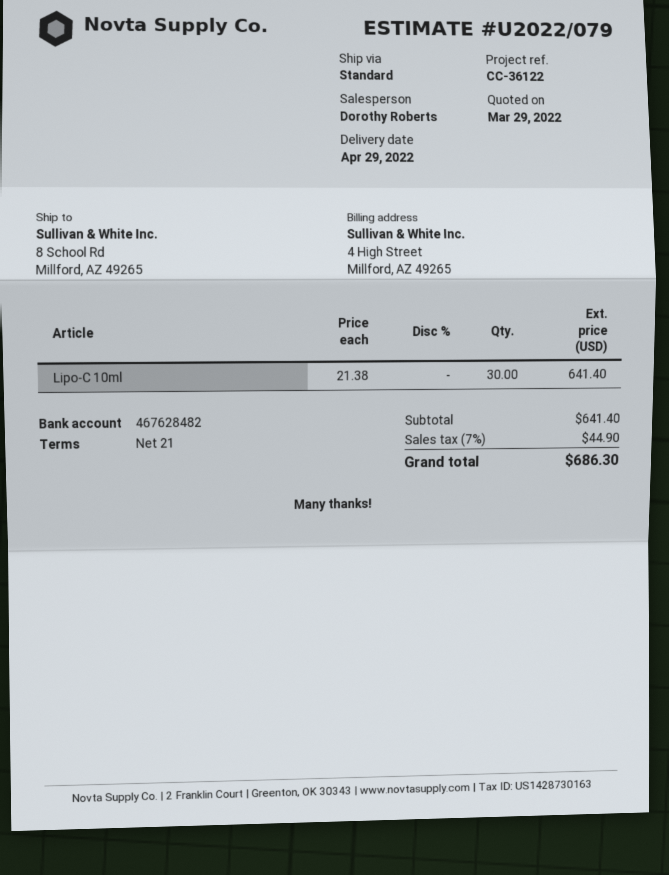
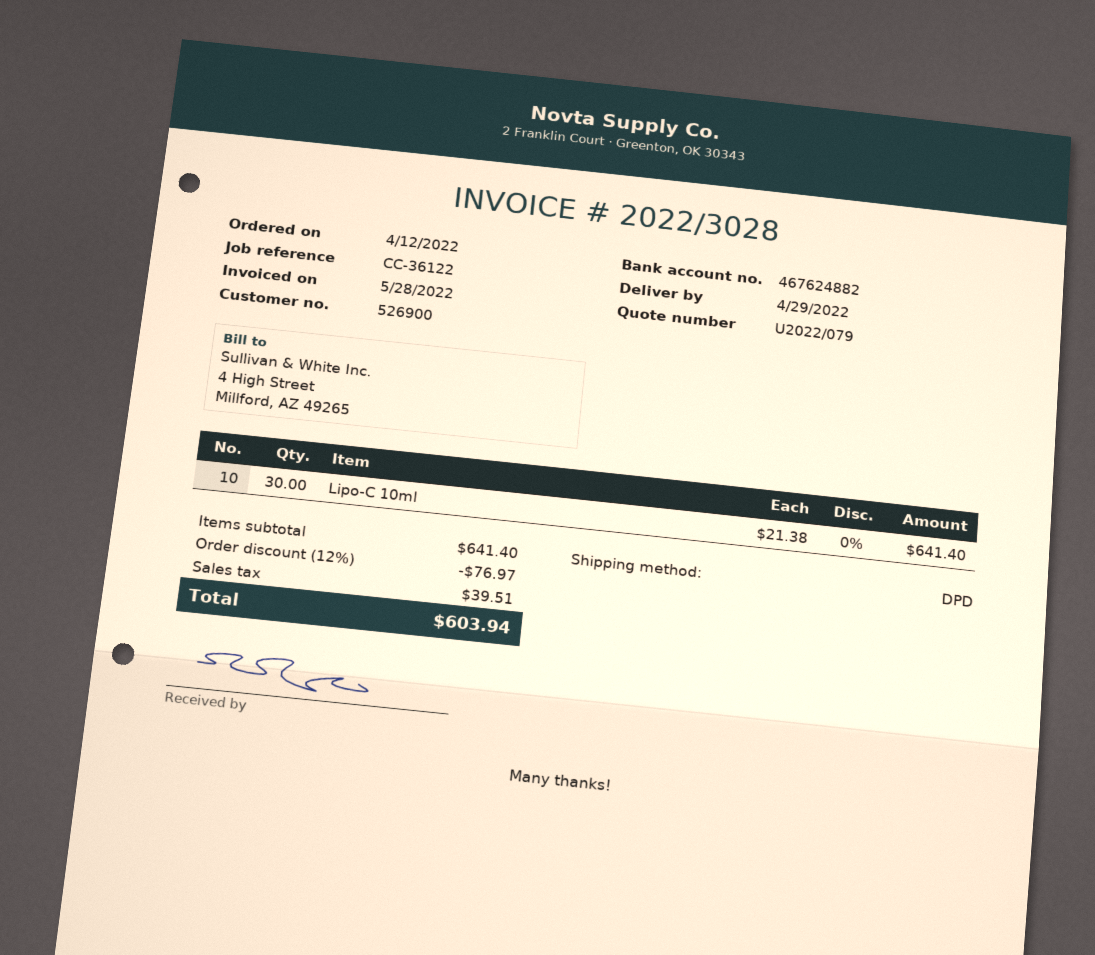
bank account: 467628482 -> 467624882
shipping method: standard -> DPD
discount: none -> 12% = 76.97
tax: 44.90 -> 39.51
total: 686.30 -> 603.94

